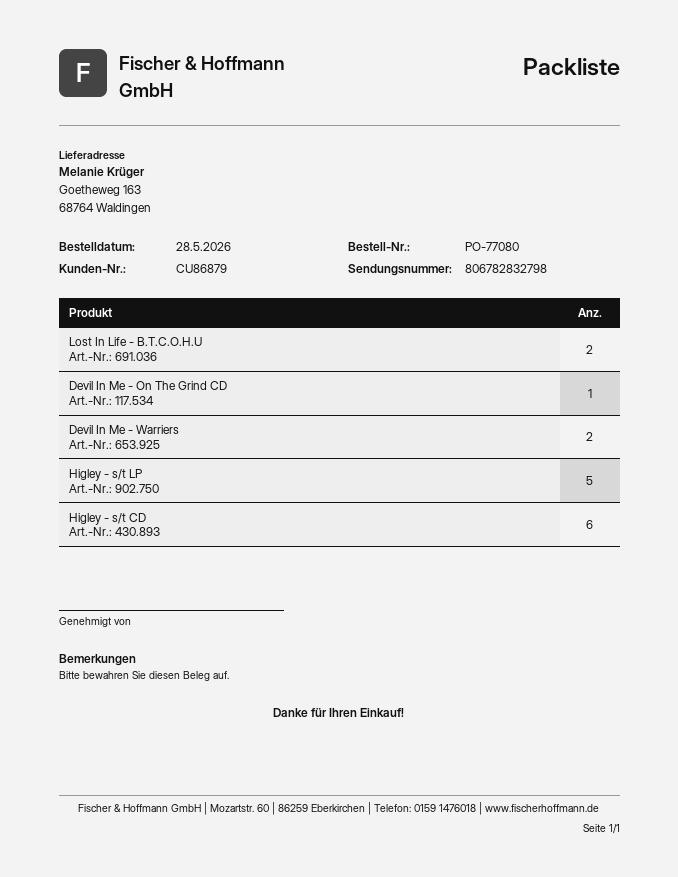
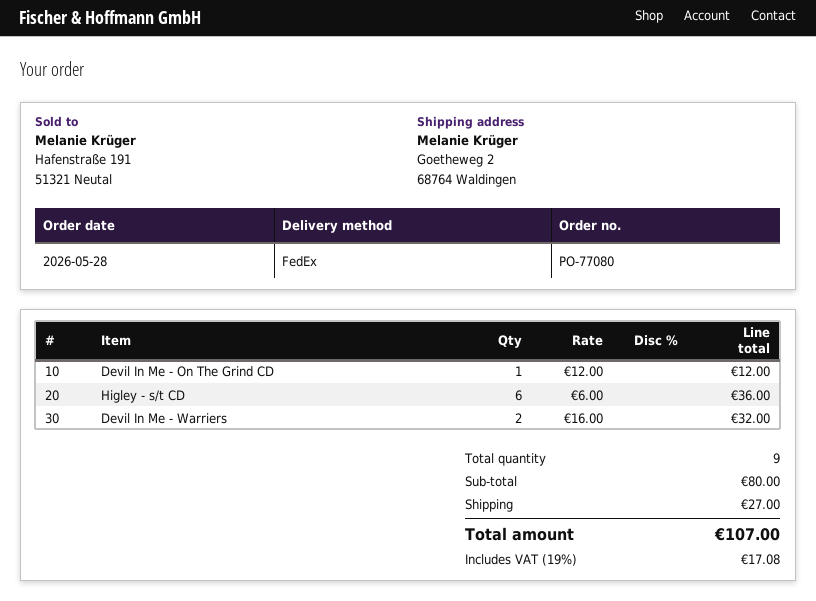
ship to: Goetheweg 163, 68764 Waldingen -> Goetheweg 2, 68764 Waldingen
Lost In Life - B.T.C.O.H.U: 2 -> none
Higley - s/t LP: 5 -> none

